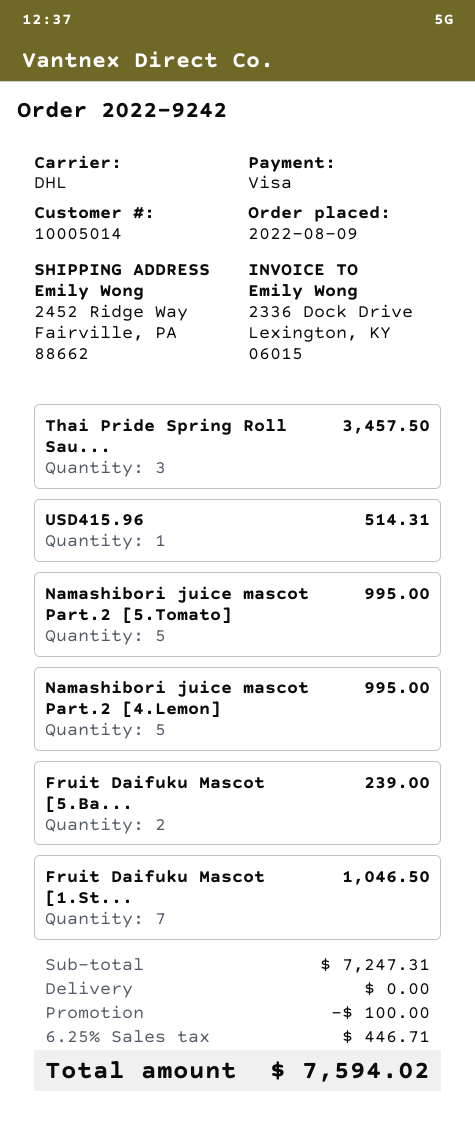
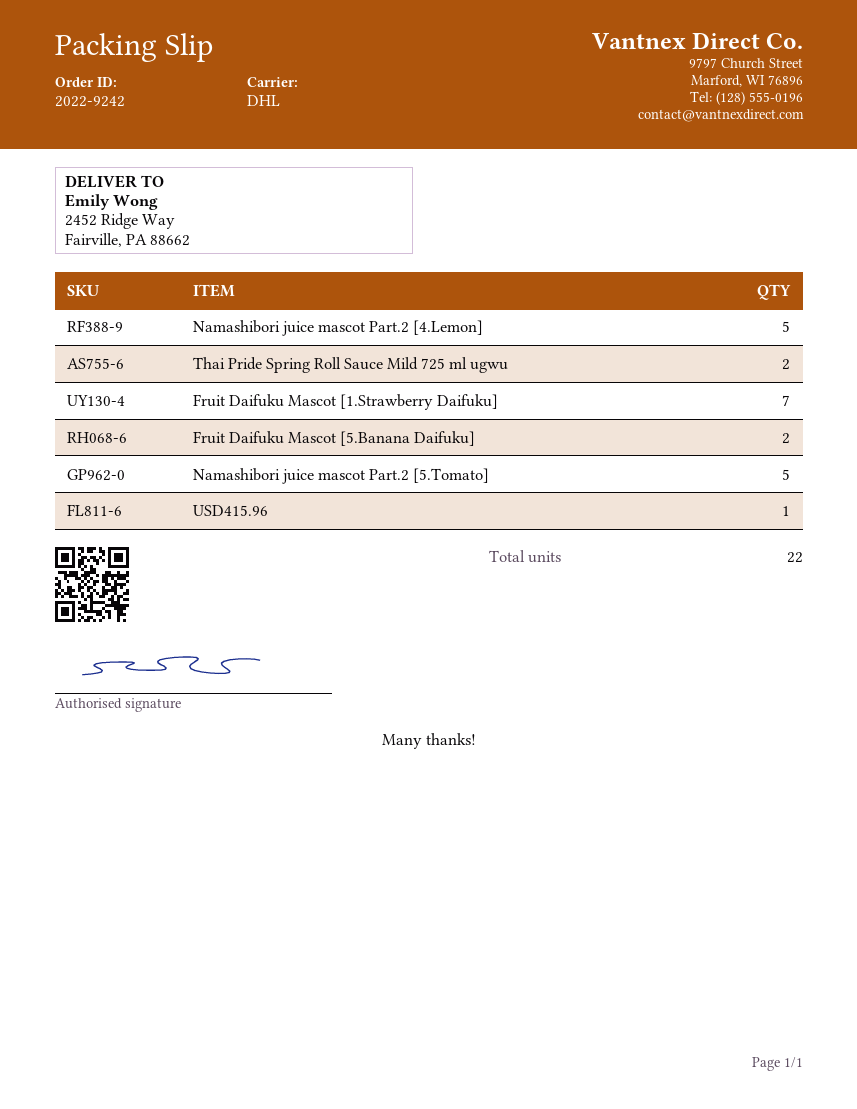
Thai Pride Spring Roll Sau...: 3 -> 2

